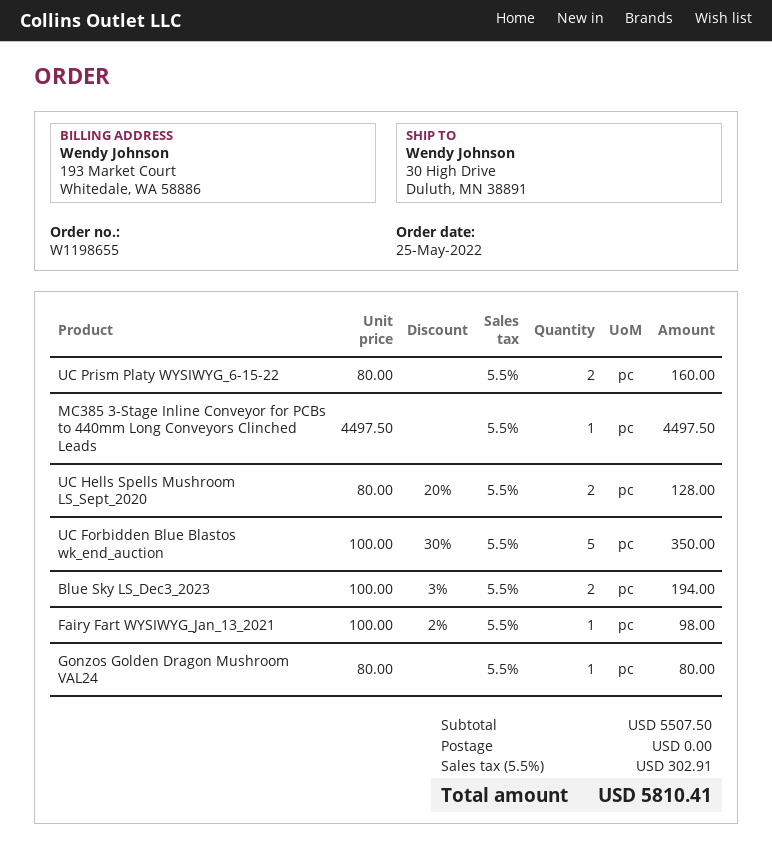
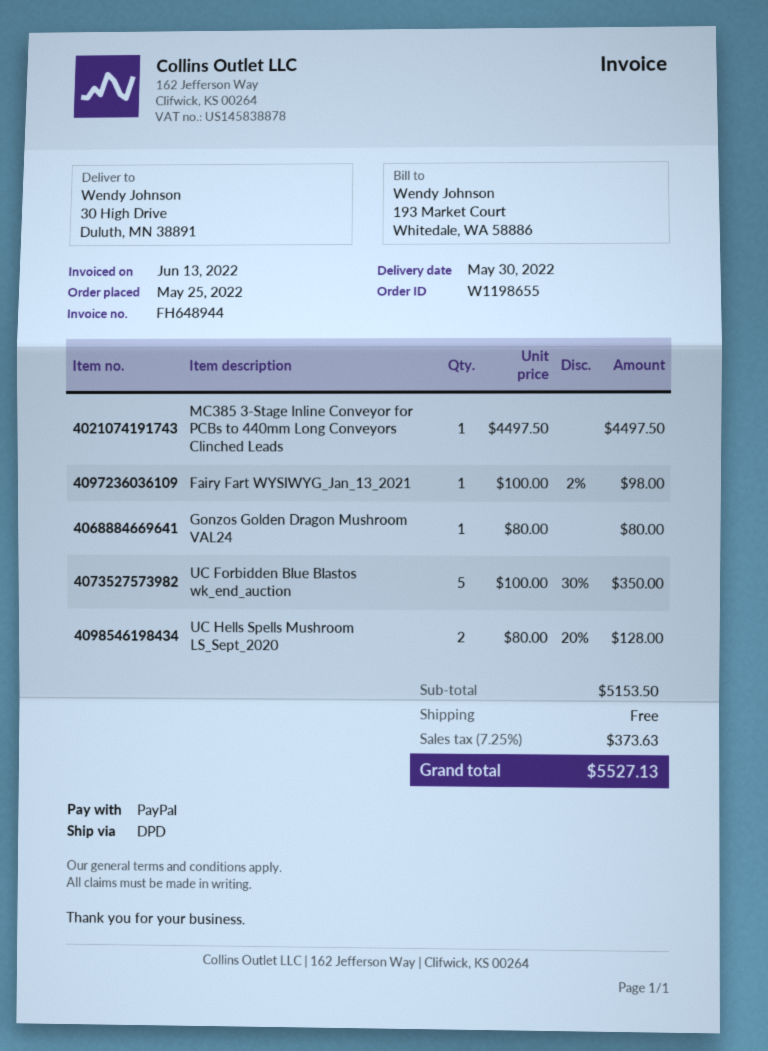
UC Prism Platy WYSIWYG_6-15-22: 2 x 80.00 = 160.00 -> none
Blue Sky LS_Dec3_2023: 2 x 100.00 - 3% = 194.00 -> none
subtotal: 5507.50 -> 5153.50
tax: 5.5% = 302.91 -> 7.25% = 373.63
total: 5810.41 -> 5527.13

